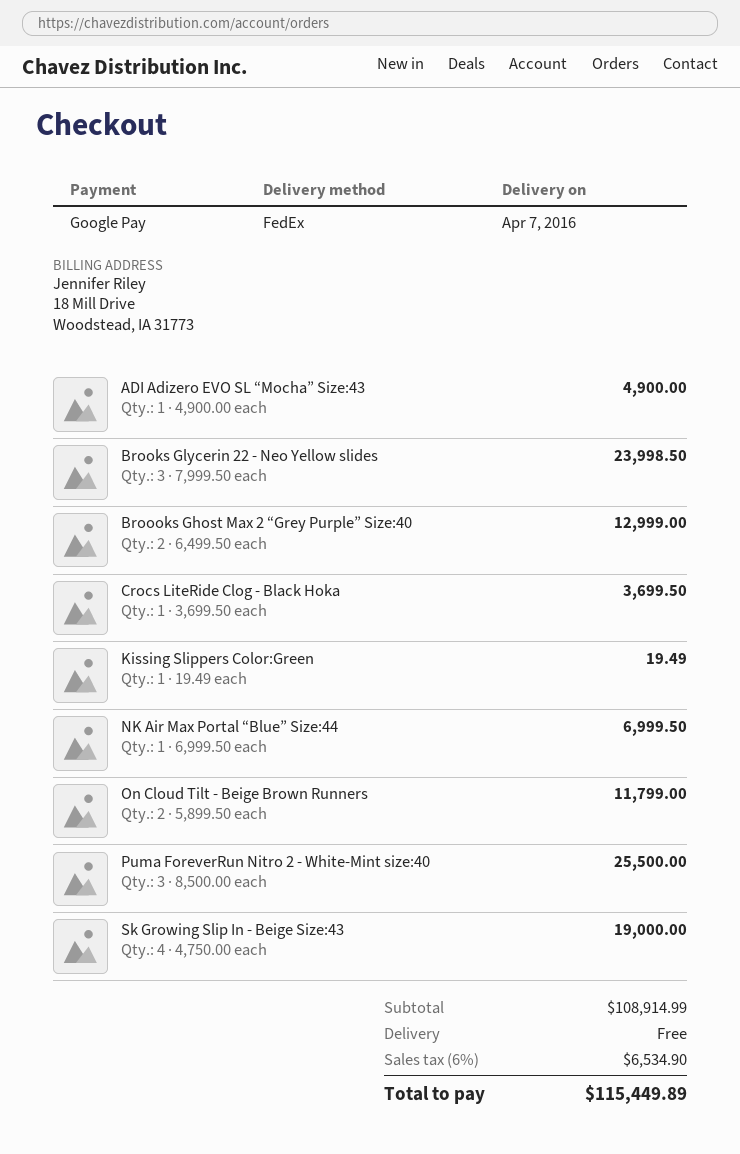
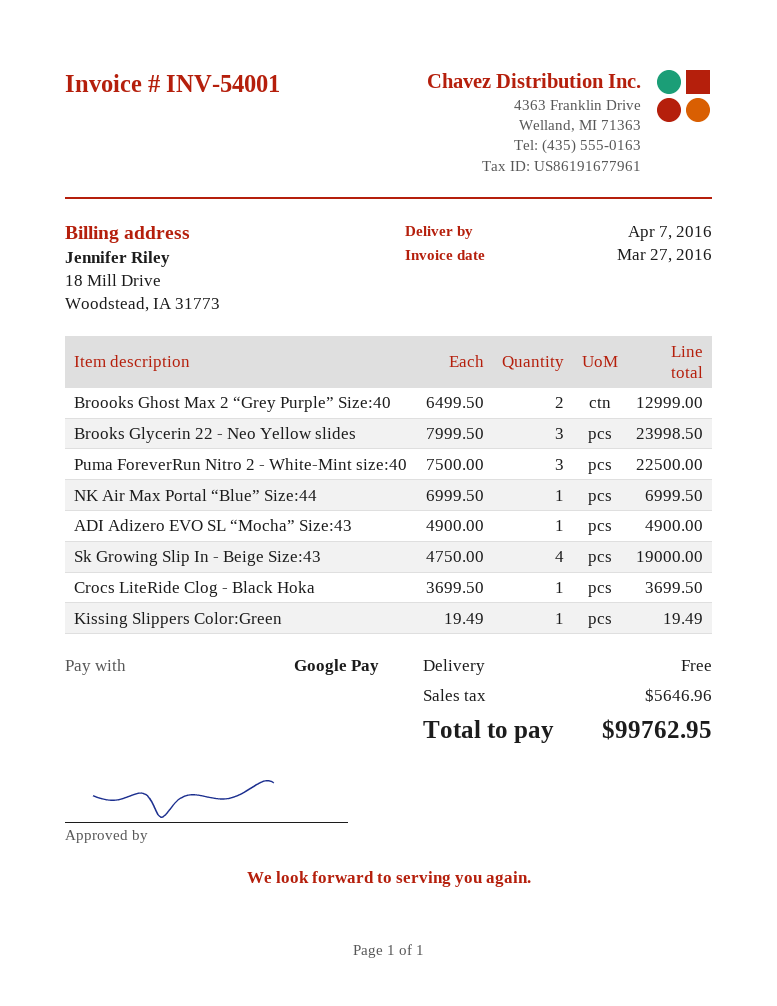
On Cloud Tilt - Beige Brown Runners: 2 x 5899.50 = 11799.00 -> none
Puma ForeverRun Nitro 2 - White-Mint size:40: 3 x 8500.00 = 25500.00 -> 3 x 7500.00 = 22500.00
tax: 6534.90 -> 5646.96
total: 115449.89 -> 99762.95

